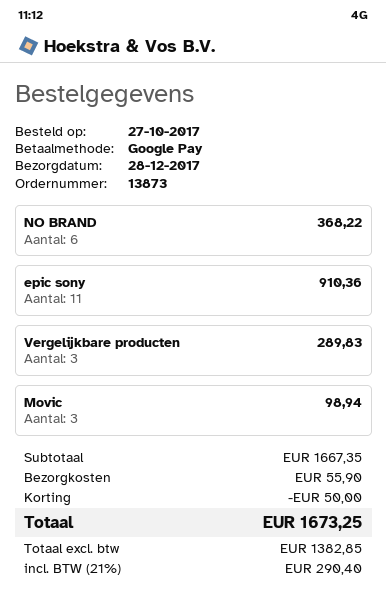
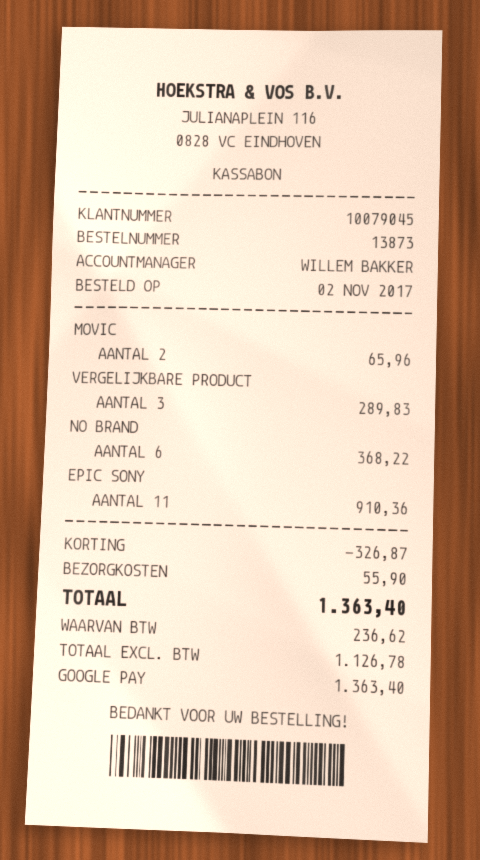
order date: 2017-10-27 -> 2017-11-02
Movic: 3 for 98.94 -> 2 for 65.96
discount: 50.00 -> 326.87
net: 1382.85 -> 1126.78
tax: 290.40 -> 236.62
total: 1673.25 -> 1363.40

